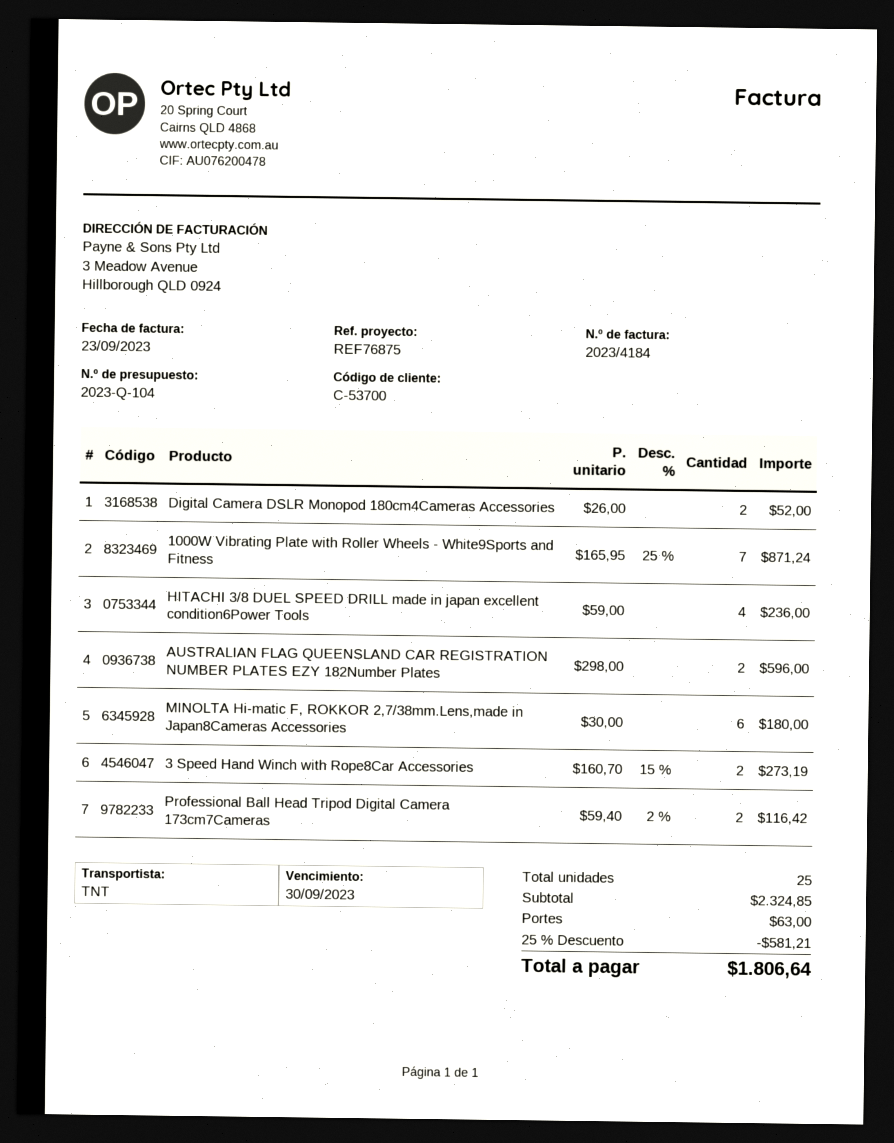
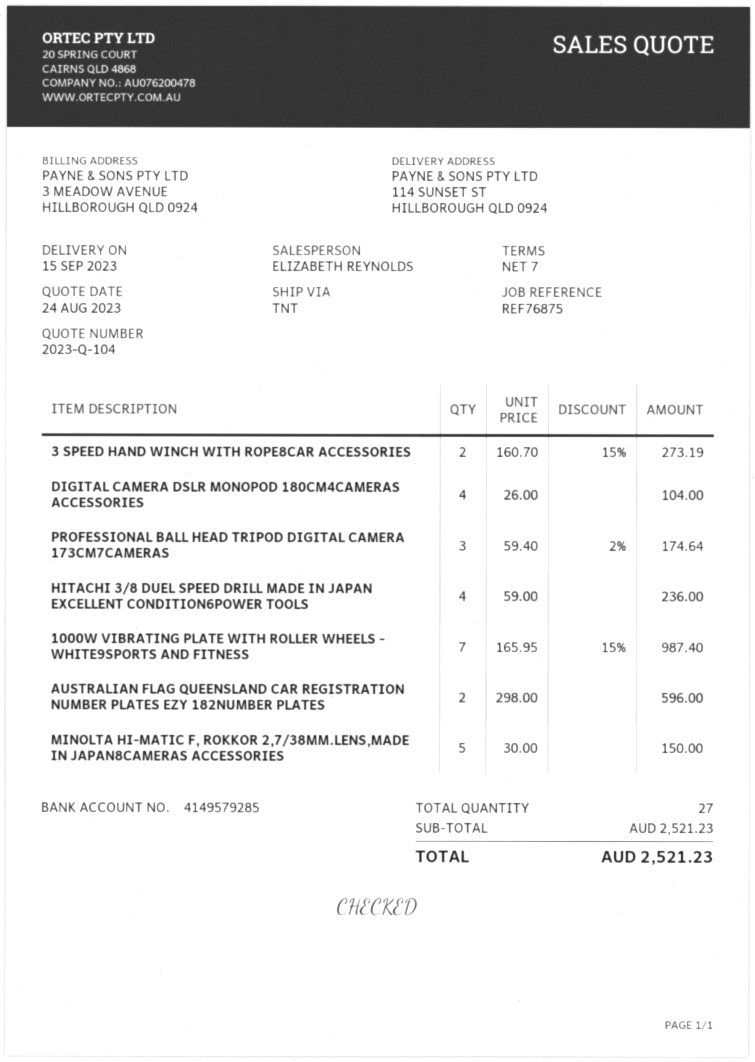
Digital Camera DSLR Monopod 180cm4Cameras Accessories: 2 x 26.00 = 52.00 -> 4 x 26.00 = 104.00
1000W Vibrating Plate with Roller Wheels - White9Sports and Fitness: 7 x 165.95 - 25% = 871.24 -> 7 x 165.95 - 15% = 987.40
MINOLTA Hi-matic F, ROKKOR 2,7/38mm.Lens,made in Japan8Cameras Accessories: 6 x 30.00 = 180.00 -> 5 x 30.00 = 150.00
Professional Ball Head Tripod Digital Camera 173cm7Cameras: 2 x 59.40 - 2% = 116.42 -> 3 x 59.40 - 2% = 174.64
total quantity: 25 -> 27
subtotal: 2324.85 -> 2521.23
discount: 25% = 581.21 -> none
shipping: 63.00 -> none
total: 1806.64 -> 2521.23

